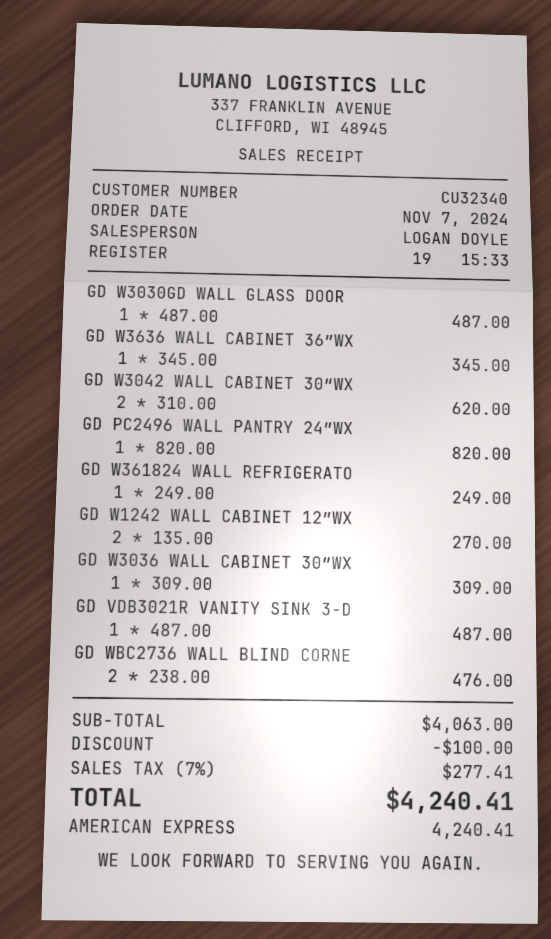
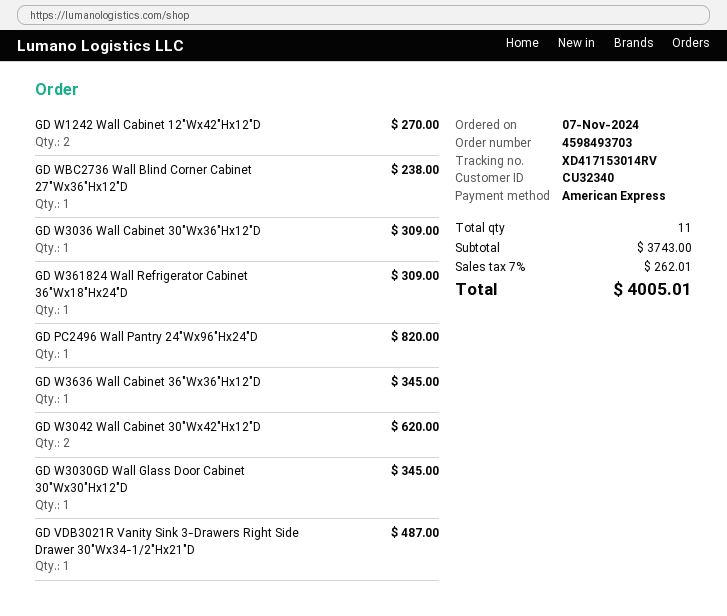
GD W3030GD WALL GLASS DOOR: 1 for 487.00 -> 1 for 345.00
GD W361824 WALL REFRIGERATO: 1 for 249.00 -> 1 for 309.00
GD WBC2736 WALL BLIND CORNE: 2 for 476.00 -> 1 for 238.00
subtotal: 4063.00 -> 3743.00
discount: 100.00 -> none
tax: 7% = 277.41 -> 7% = 262.01
total: 4240.41 -> 4005.01

